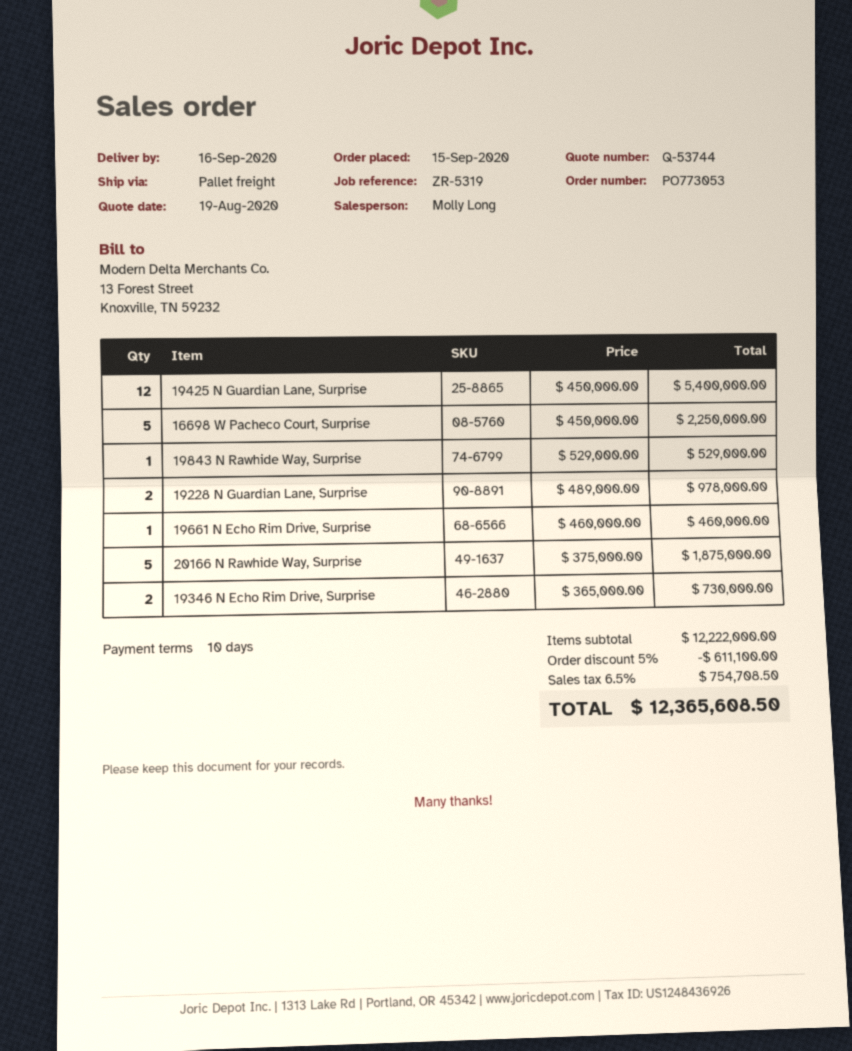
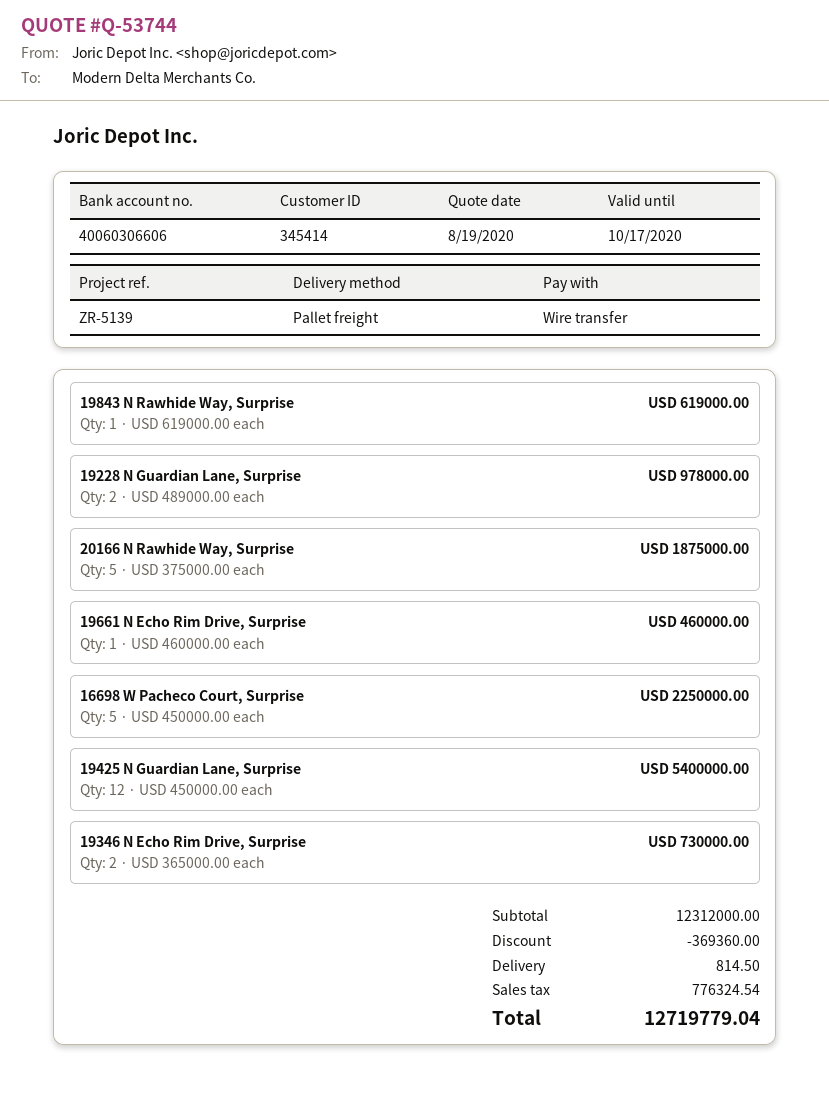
reference: ZR-5319 -> ZR-5139
19843 N Rawhide Way, Surprise: 1 x 529000.00 = 529000.00 -> 1 x 619000.00 = 619000.00
subtotal: 12222000.00 -> 12312000.00
discount: 611100.00 -> 369360.00
shipping: none -> 814.50
tax: 754708.50 -> 776324.54
total: 12365608.50 -> 12719779.04

